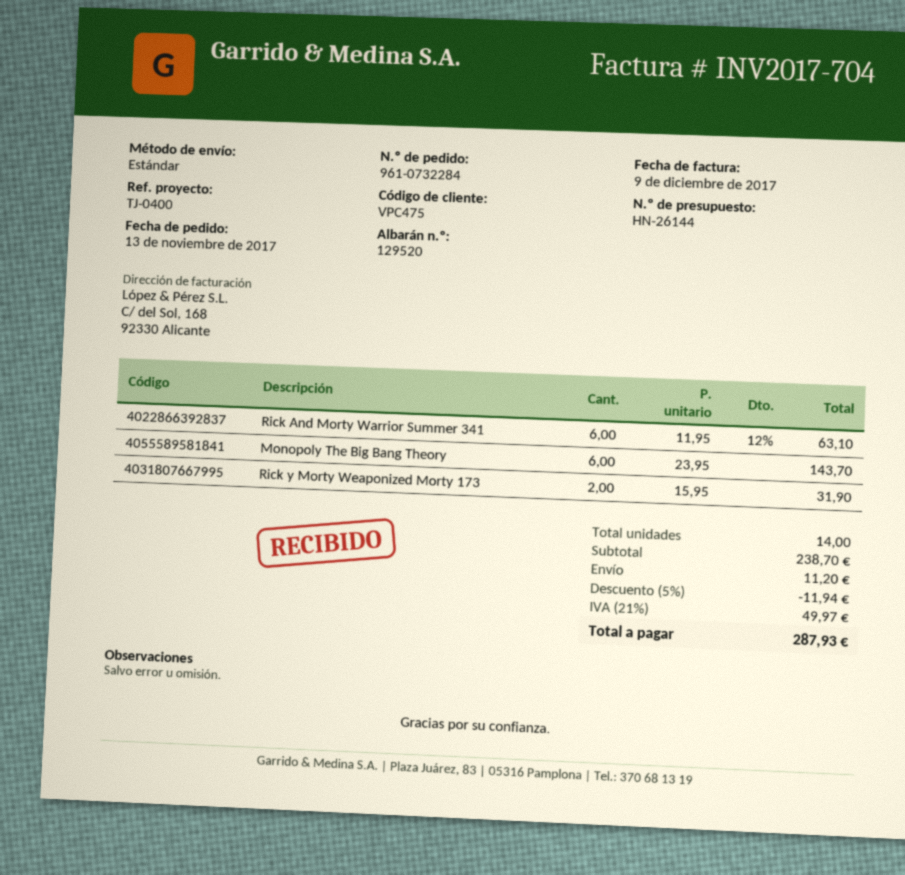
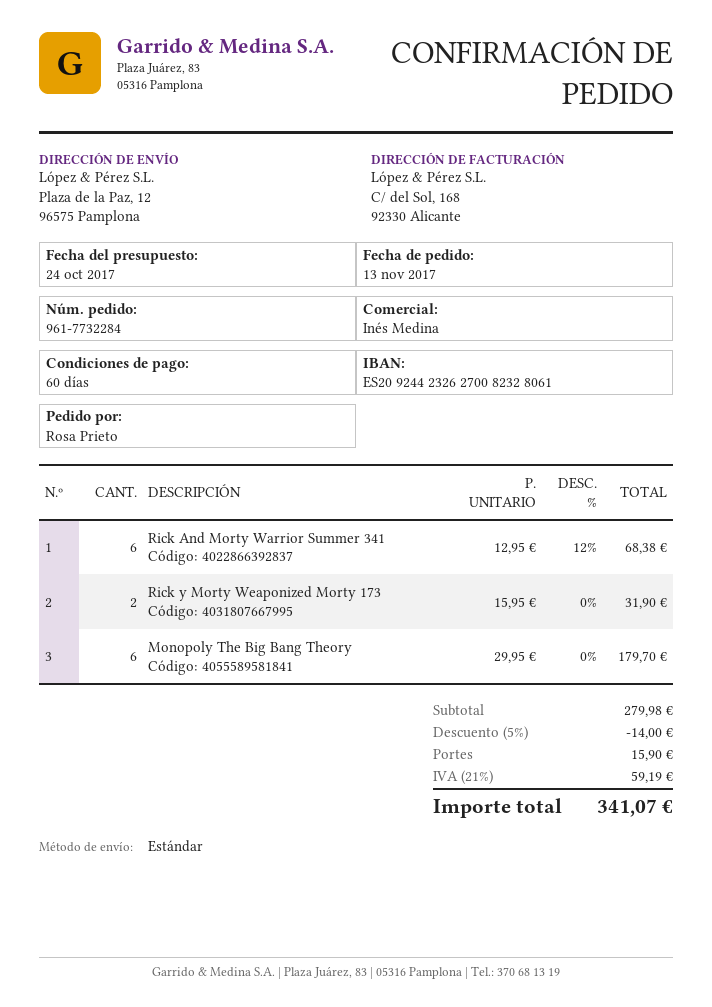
order number: 961-0732284 -> 961-7732284
Rick And Morty Warrior Summer 341: 6 x 11.95 - 12% = 63.10 -> 6 x 12.95 - 12% = 68.38
Monopoly The Big Bang Theory: 6 x 23.95 = 143.70 -> 6 x 29.95 = 179.70
subtotal: 238.70 -> 279.98
discount: 5% = 11.94 -> 5% = 14.00
shipping: 11.20 -> 15.90
tax: 21% = 49.97 -> 21% = 59.19
total: 287.93 -> 341.07

